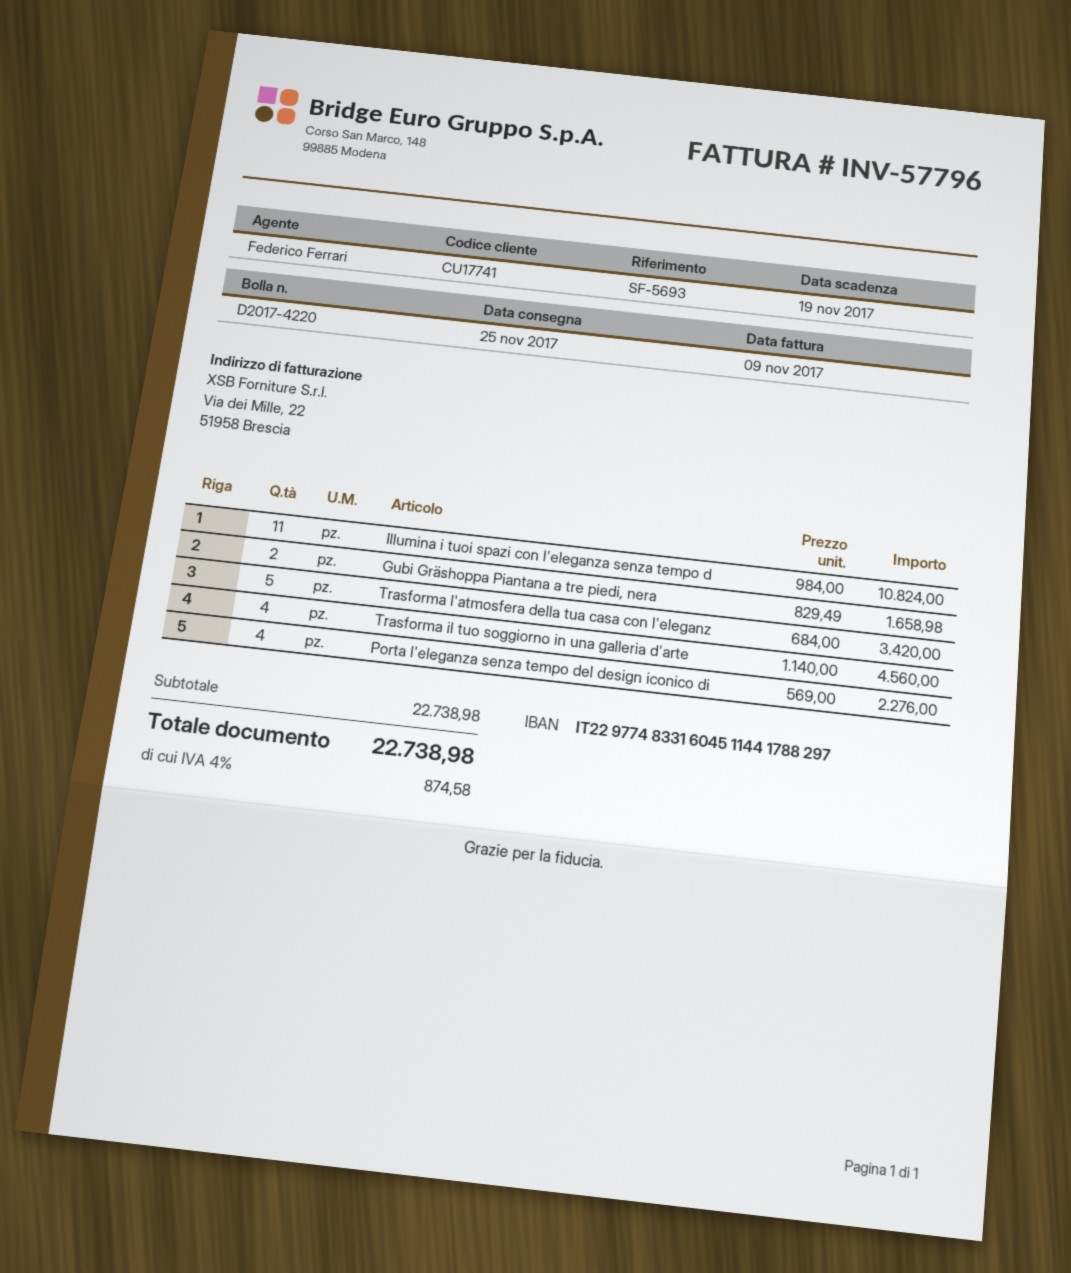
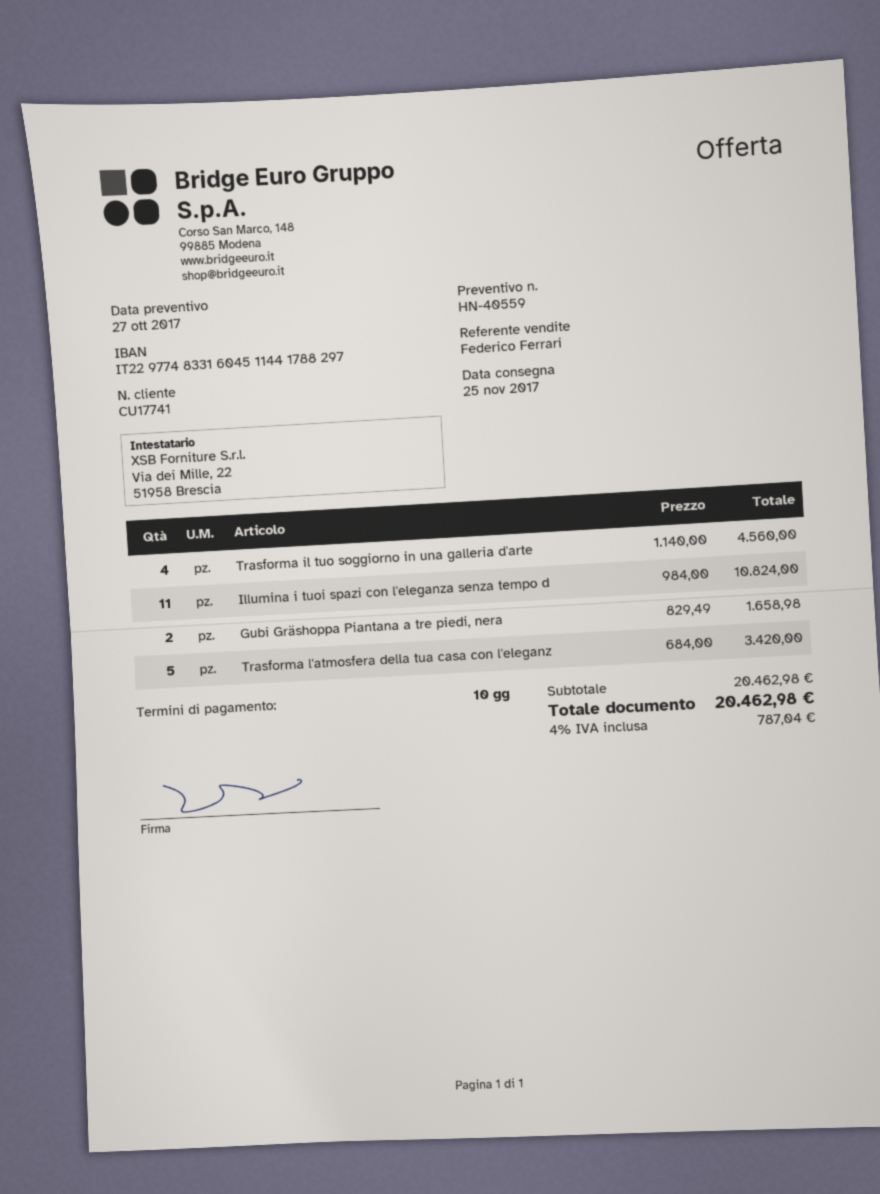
Porta l'eleganza senza tempo del design iconico di: 4 x 569.00 = 2276.00 -> none
subtotal: 22738.98 -> 20462.98
tax: 4% = 874.58 -> 4% = 787.04
total: 22738.98 -> 20462.98

